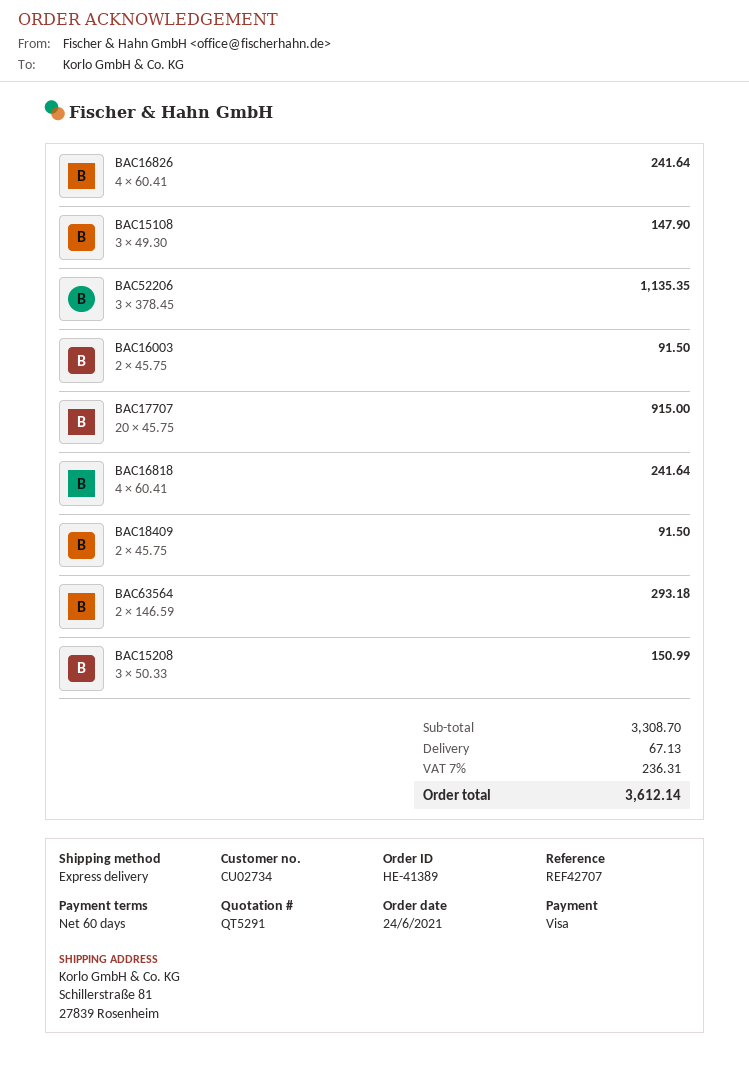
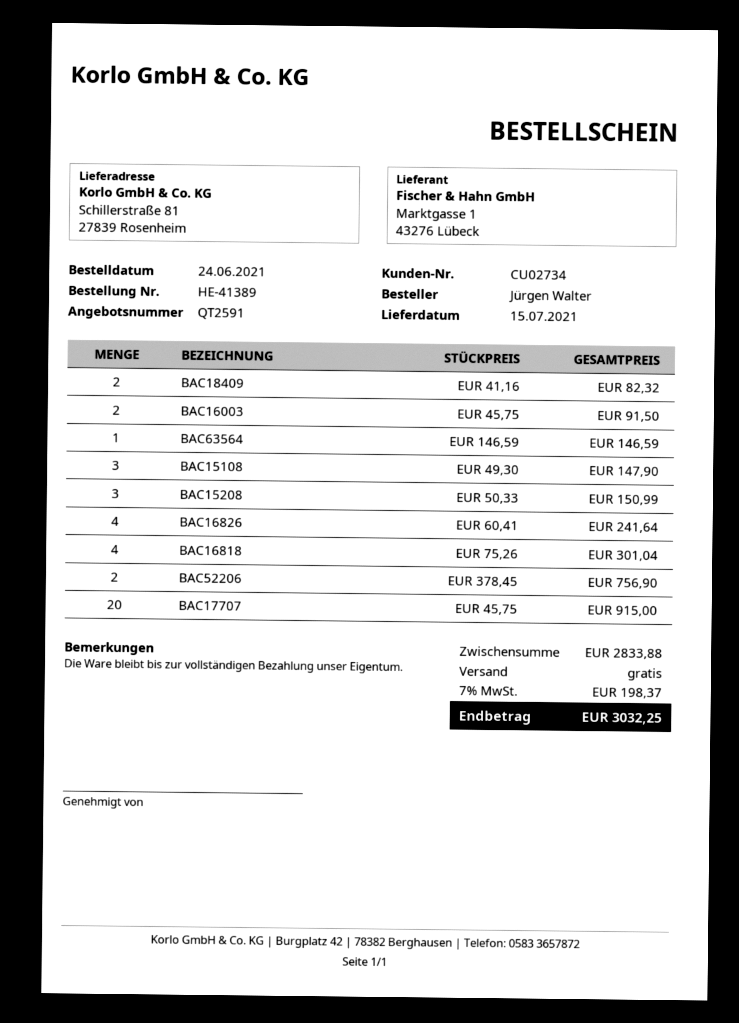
quote number: QT5291 -> QT2591
BAC52206: 3 x 378.45 = 1135.35 -> 2 x 378.45 = 756.90
BAC16818: 4 x 60.41 = 241.64 -> 4 x 75.26 = 301.04
BAC18409: 2 x 45.75 = 91.50 -> 2 x 41.16 = 82.32
BAC63564: 2 x 146.59 = 293.18 -> 1 x 146.59 = 146.59
subtotal: 3308.70 -> 2833.88
shipping: 67.13 -> 0.00
tax: 7% = 236.31 -> 7% = 198.37
total: 3612.14 -> 3032.25

